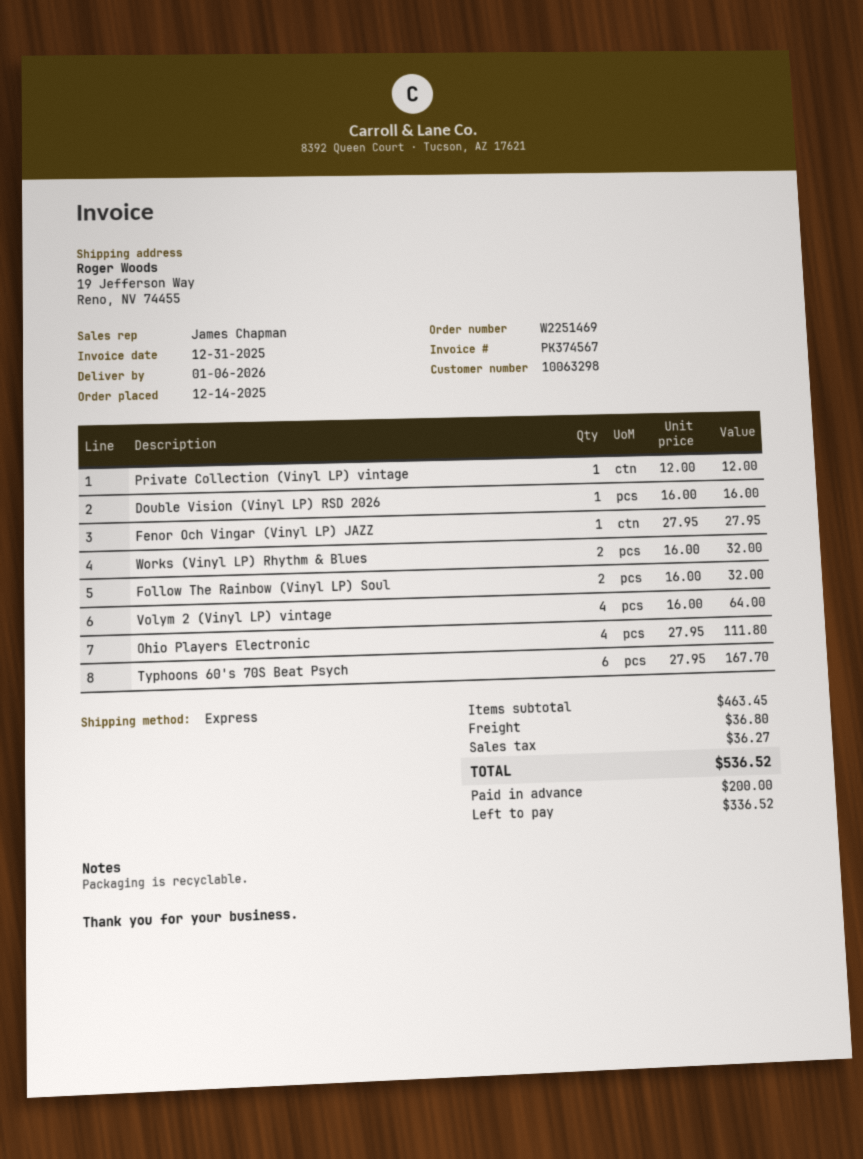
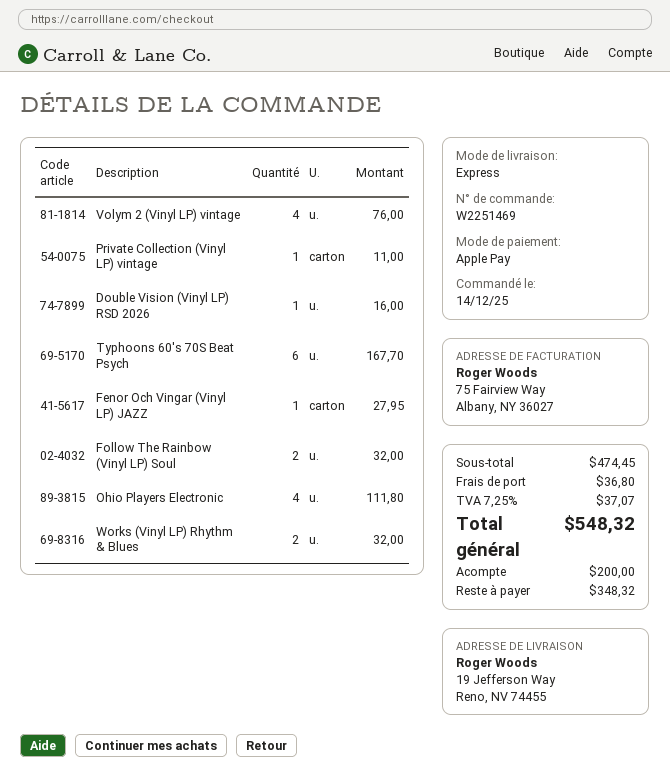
Private Collection (Vinyl LP) vintage: 1 for 12.00 -> 1 for 11.00
Volym 2 (Vinyl LP) vintage: 4 for 64.00 -> 4 for 76.00
subtotal: 463.45 -> 474.45
tax: 36.27 -> 37.07
total: 536.52 -> 548.32
balance: 336.52 -> 348.32

